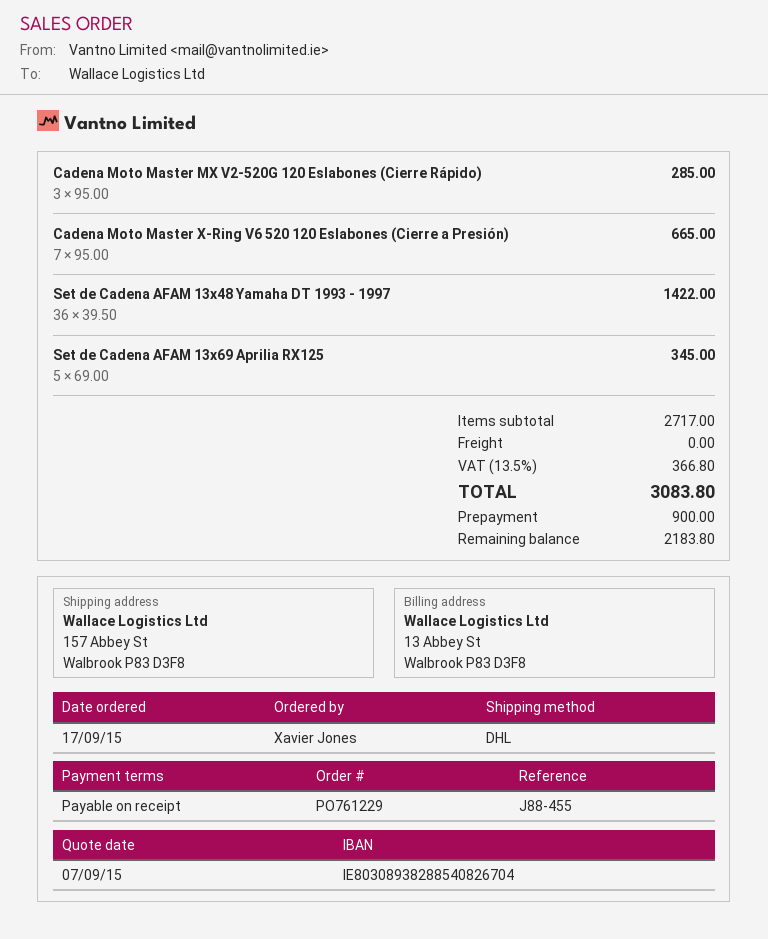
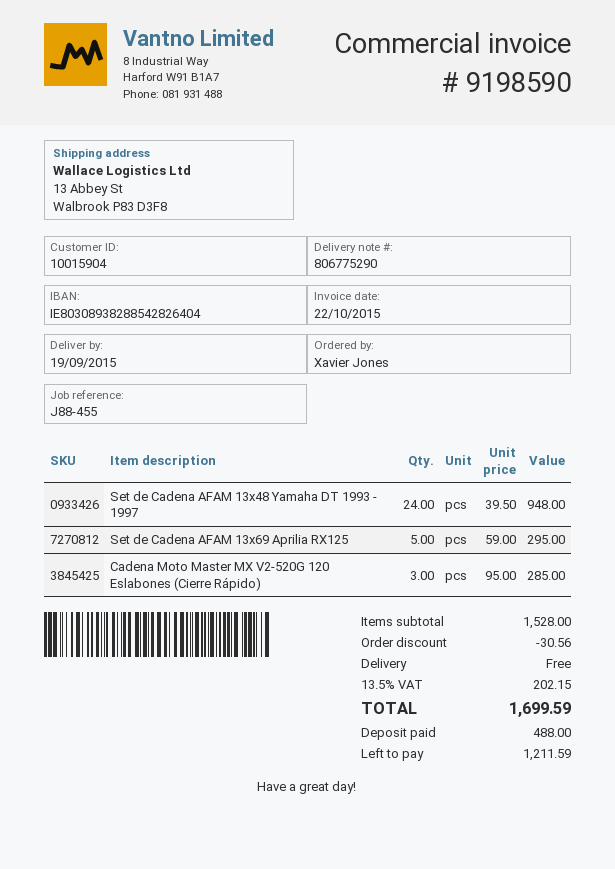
bank account: IE80308938288540826704 -> IE80308938288542826404
ship to: 157 Abbey St, Walbrook P83 D3F8 -> 13 Abbey St, Walbrook P83 D3F8
Cadena Moto Master X-Ring V6 520 120 Eslabones (Cierre a Presión): 7 x 95.00 = 665.00 -> none
Set de Cadena AFAM 13x48 Yamaha DT 1993 - 1997: 36 x 39.50 = 1422.00 -> 24 x 39.50 = 948.00
Set de Cadena AFAM 13x69 Aprilia RX125: 5 x 69.00 = 345.00 -> 5 x 59.00 = 295.00
subtotal: 2717.00 -> 1528.00
discount: none -> 30.56
tax: 13.5% = 366.80 -> 13.5% = 202.15
total: 3083.80 -> 1699.59
deposit: 900.00 -> 488.00
balance: 2183.80 -> 1211.59

